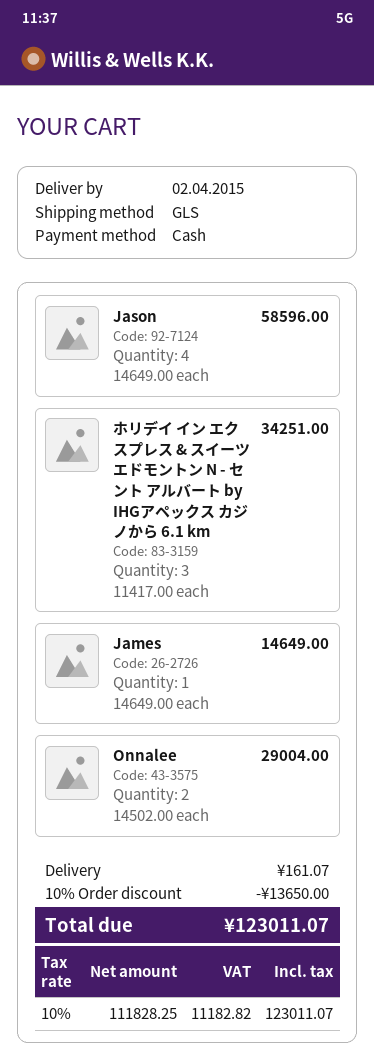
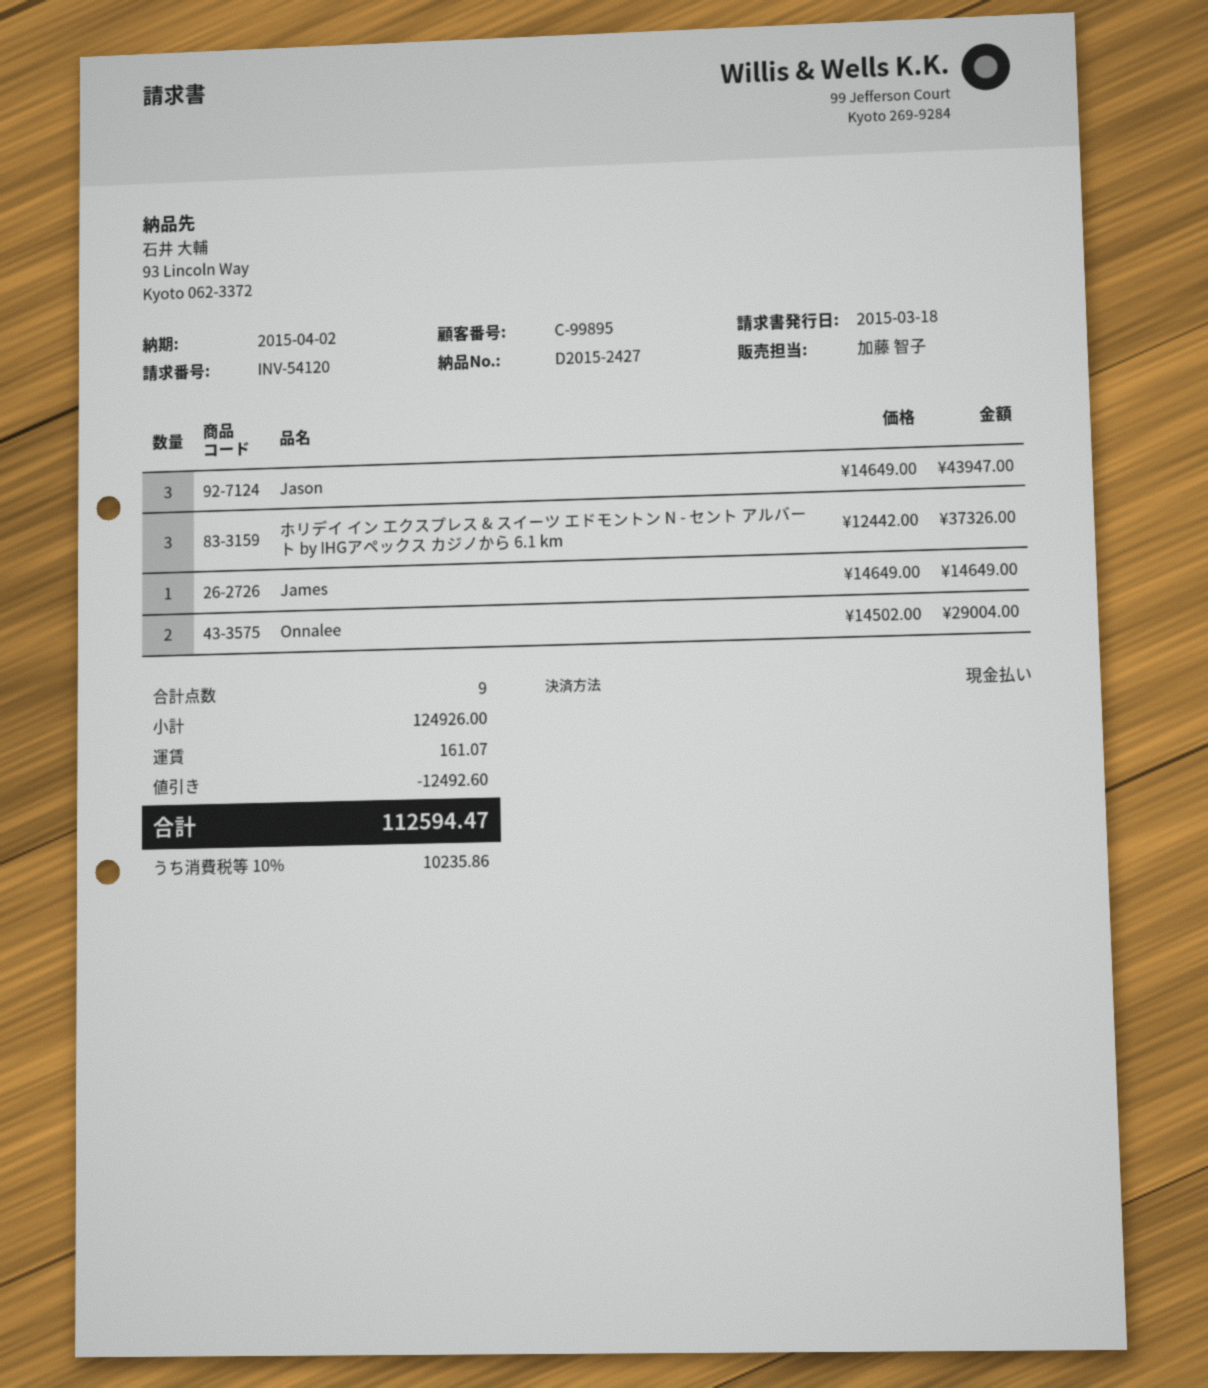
Jason: 4 x 14649.00 = 58596.00 -> 3 x 14649.00 = 43947.00
ホリデイ イン エクスプレス & スイーツ エドモントン N - セント アルバート by IHGアペックス カジノから 6.1 km: 3 x 11417.00 = 34251.00 -> 3 x 12442.00 = 37326.00
discount: 13650.00 -> 12492.60
tax: 10% = 11182.82 -> 10% = 10235.86
total: 123011.07 -> 112594.47

